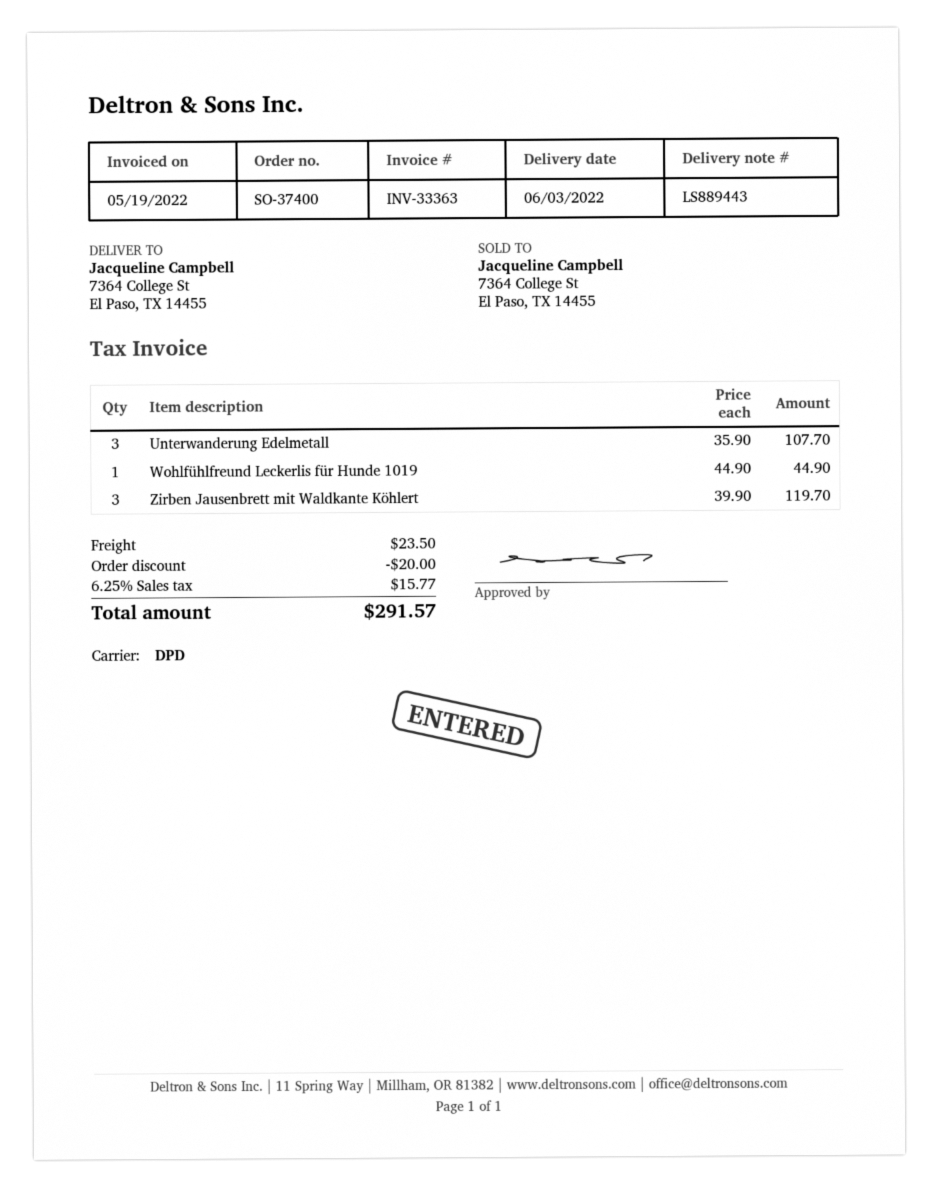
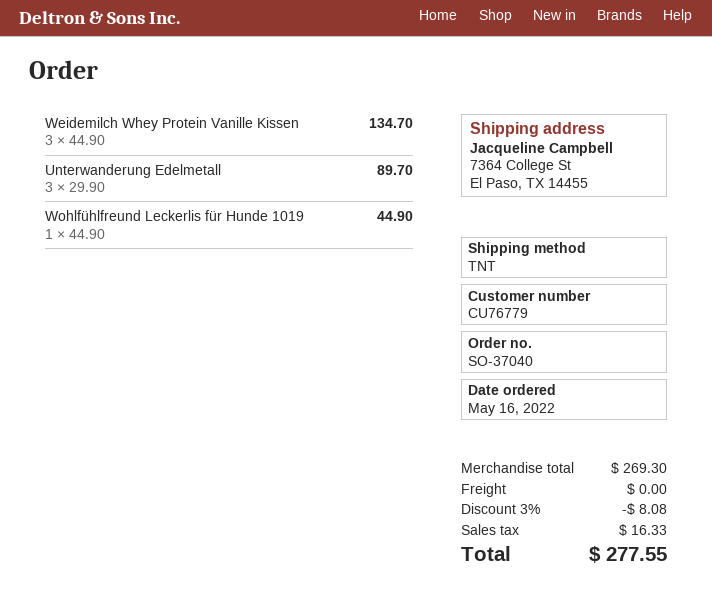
order number: SO-37400 -> SO-37040
shipping method: DPD -> TNT
Unterwanderung Edelmetall: 3 x 35.90 = 107.70 -> 3 x 29.90 = 89.70
Zirben Jausenbrett mit Waldkante Köhlert: 3 x 39.90 = 119.70 -> none
Weidemilch Whey Protein Vanille Kissen: none -> 3 x 44.90 = 134.70
discount: 20.00 -> 8.08
shipping: 23.50 -> 0.00
tax: 15.77 -> 16.33
total: 291.57 -> 277.55

